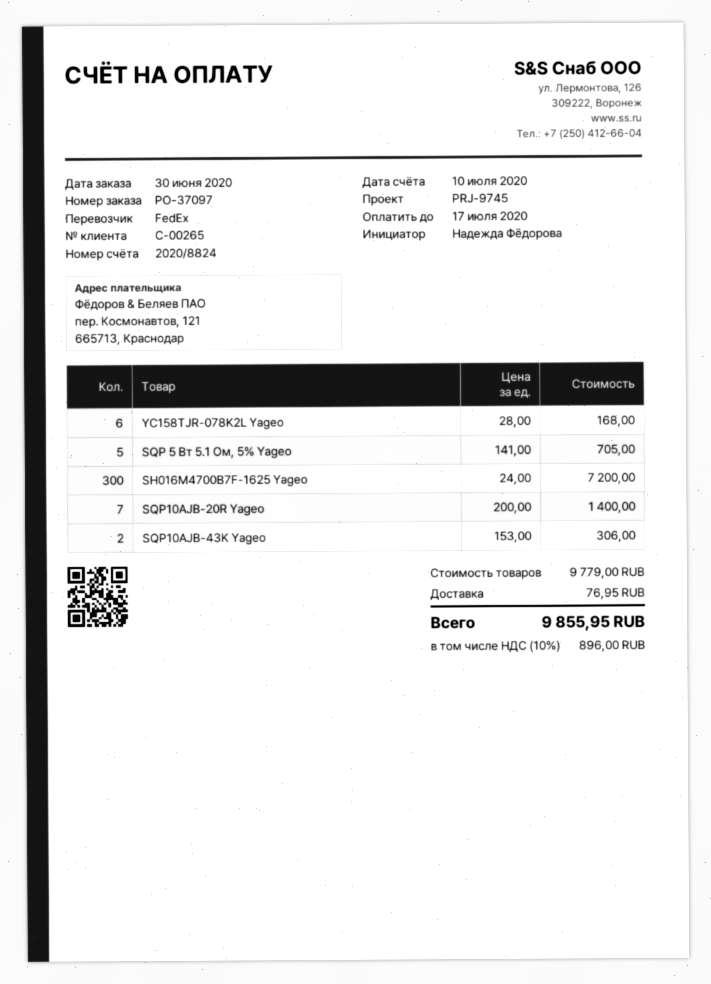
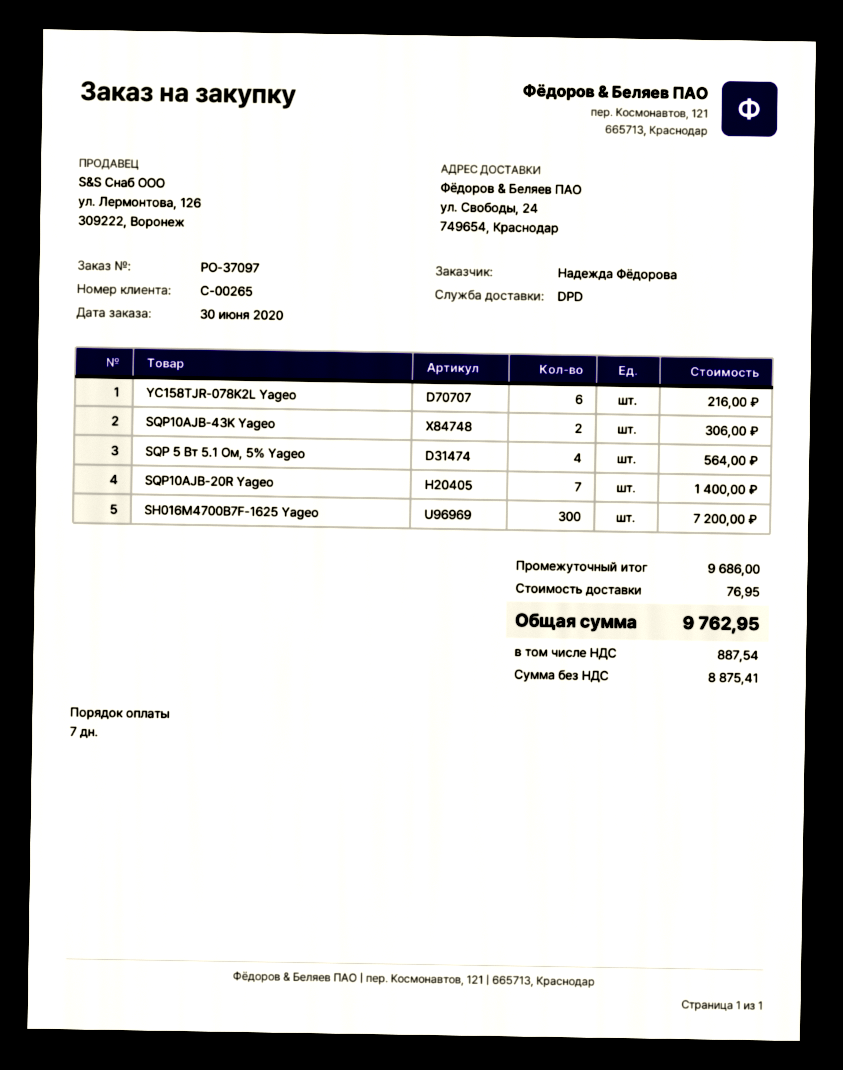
shipping method: FedEx -> DPD
YC158TJR-078K2L Yageo: 6 for 168.00 -> 6 for 216.00
SQP 5 Вт 5.1 Ом, 5% Yageo: 5 for 705.00 -> 4 for 564.00
subtotal: 9779.00 -> 9686.00
tax: 896.00 -> 887.54
total: 9855.95 -> 9762.95

